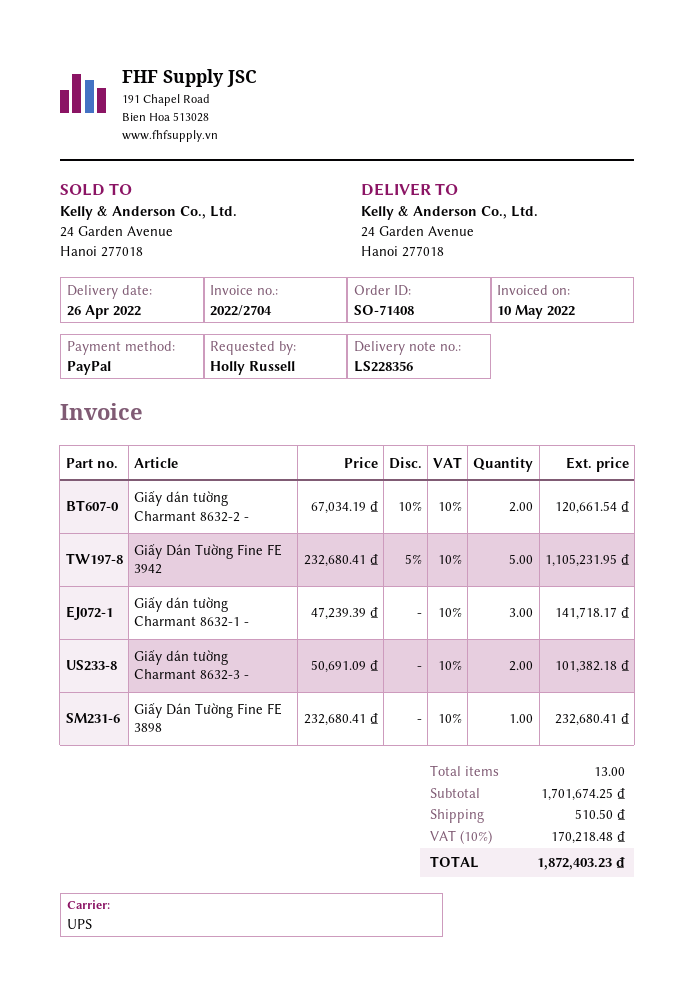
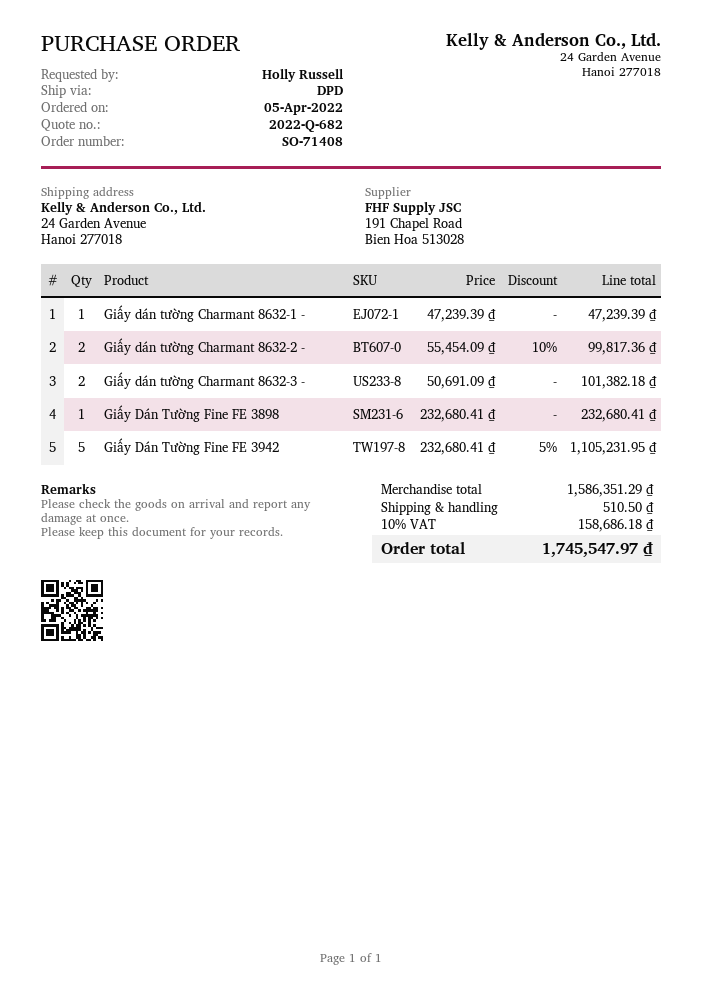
shipping method: UPS -> DPD
Giấy dán tường Charmant 8632-2 -: 2 x 67034.19 - 10% = 120661.54 -> 2 x 55454.09 - 10% = 99817.36
Giấy dán tường Charmant 8632-1 -: 3 x 47239.39 = 141718.17 -> 1 x 47239.39 = 47239.39
subtotal: 1701674.25 -> 1586351.29
tax: 10% = 170218.48 -> 10% = 158686.18
total: 1872403.23 -> 1745547.97

